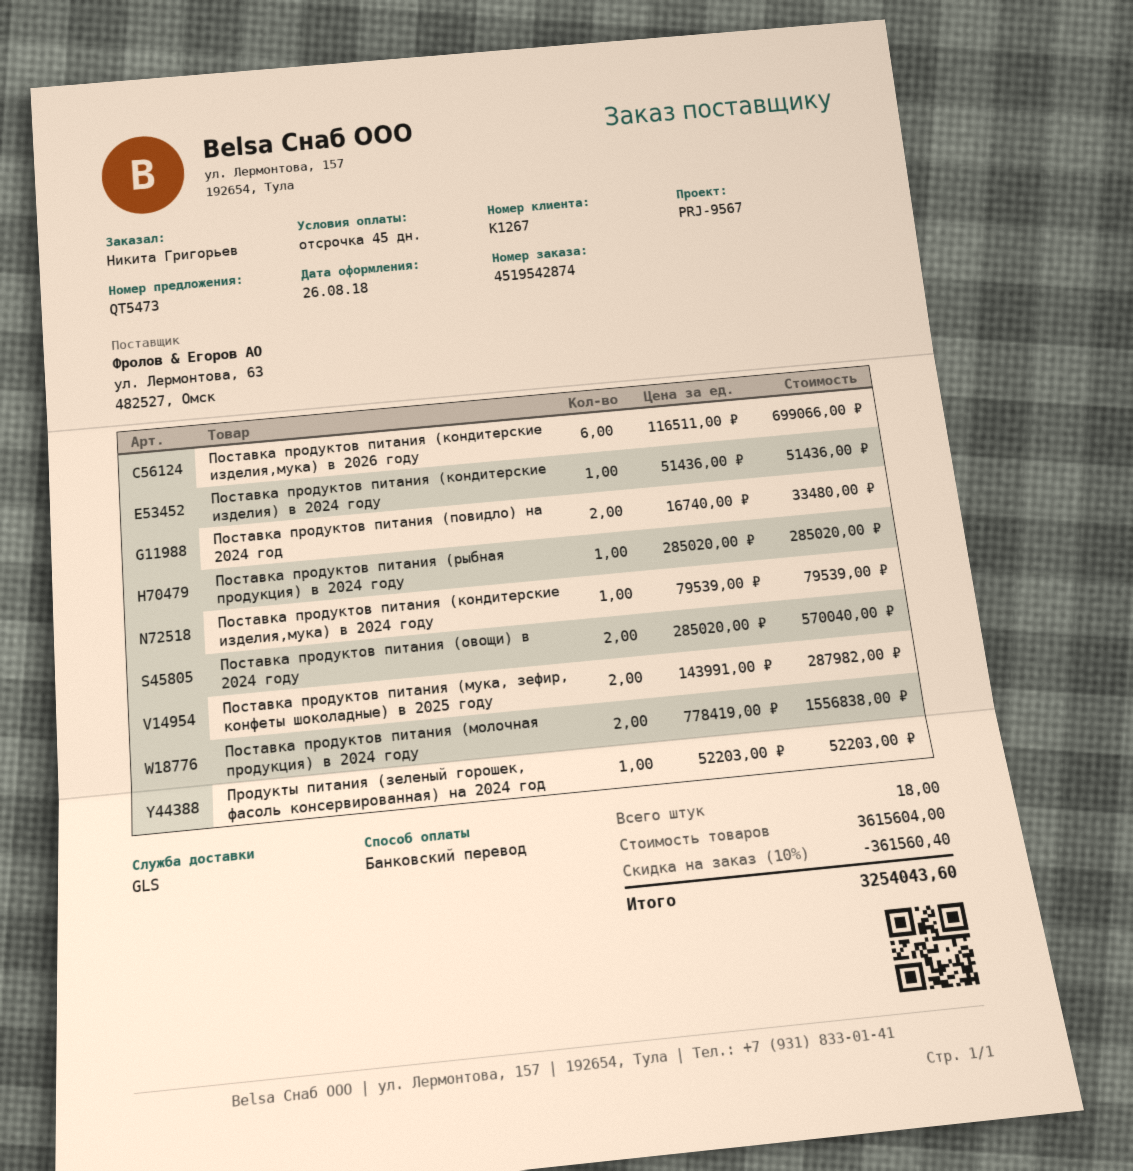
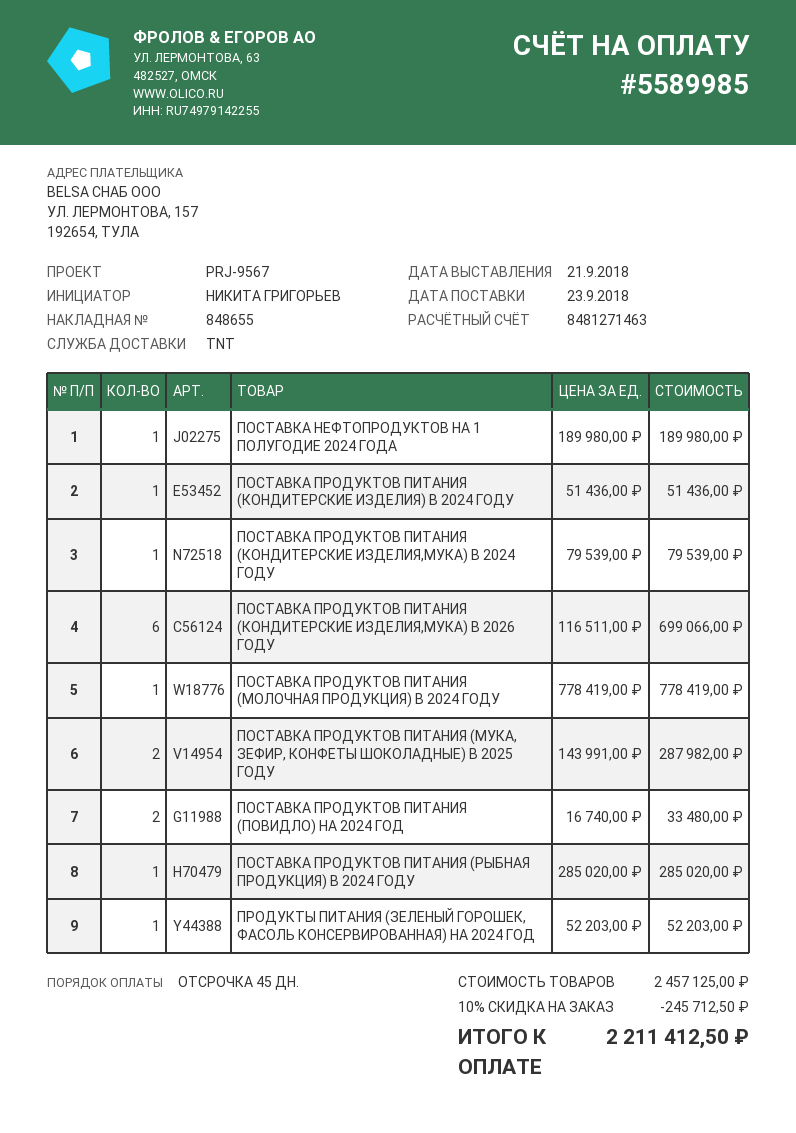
shipping method: GLS -> TNT
Поставка продуктов питания (овощи) в 2024 году: 2 x 285020.00 = 570040.00 -> none
Поставка продуктов питания (молочная продукция) в 2024 году: 2 x 778419.00 = 1556838.00 -> 1 x 778419.00 = 778419.00
ПОСТАВКА НЕФТОПРОДУКТОВ НА 1 ПОЛУГОДИЕ 2024 ГОДА: none -> 1 x 189980.00 = 189980.00
subtotal: 3615604.00 -> 2457125.00
discount: 10% = 361560.40 -> 10% = 245712.50
total: 3254043.60 -> 2211412.50

